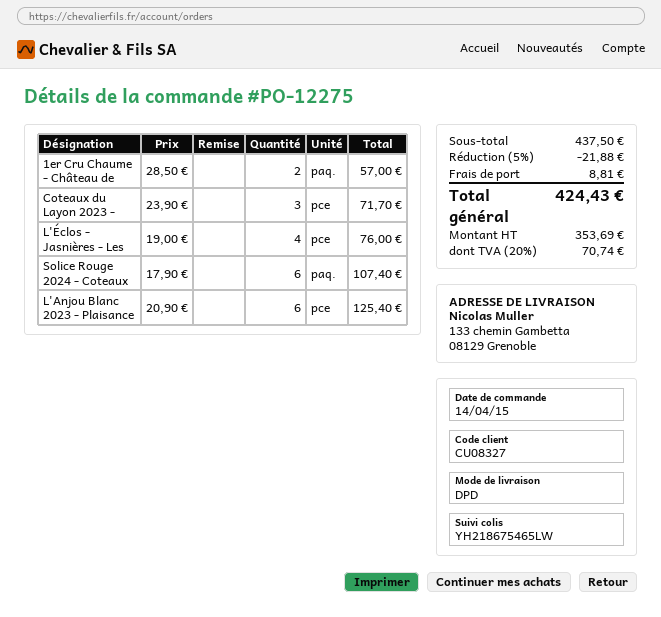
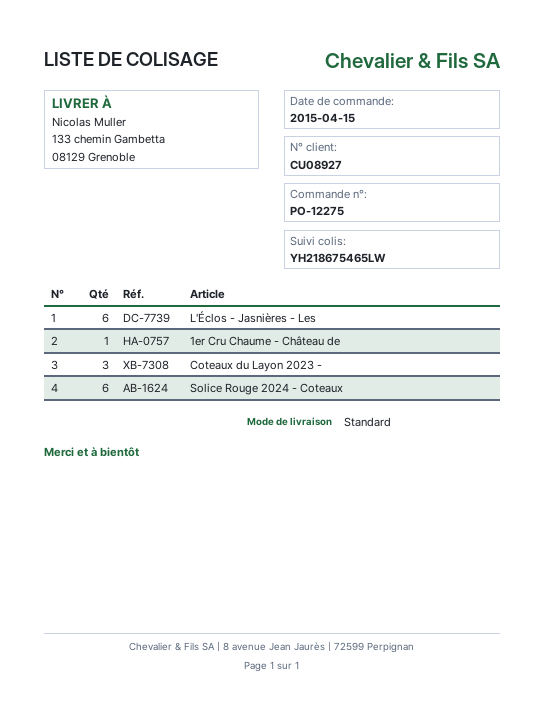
order date: 2015-04-14 -> 2015-04-15
customer number: CU08327 -> CU08927
shipping method: DPD -> standard
1er Cru Chaume - Château de: 2 -> 1
L'Éclos - Jasnières - Les: 4 -> 6
L'Anjou Blanc 2023 - Plaisance: 6 -> none

